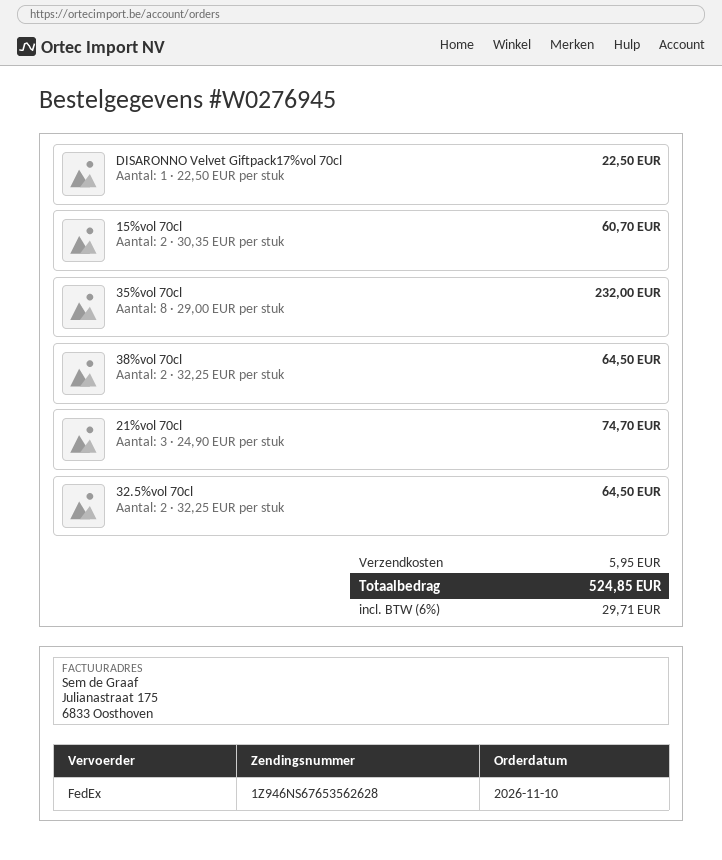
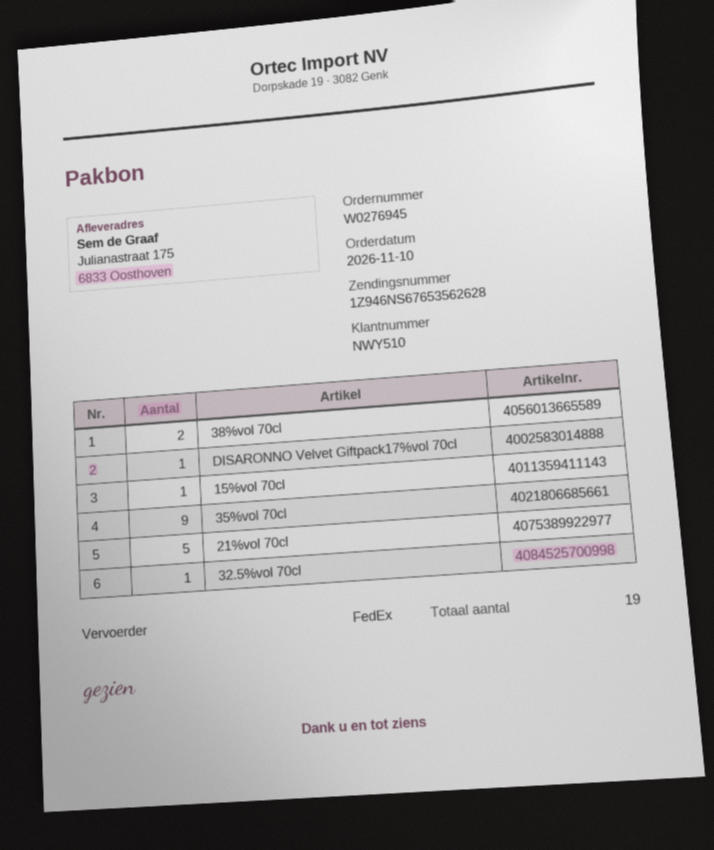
15%vol 70cl: 2 -> 1
35%vol 70cl: 8 -> 9
21%vol 70cl: 3 -> 5
32.5%vol 70cl: 2 -> 1

